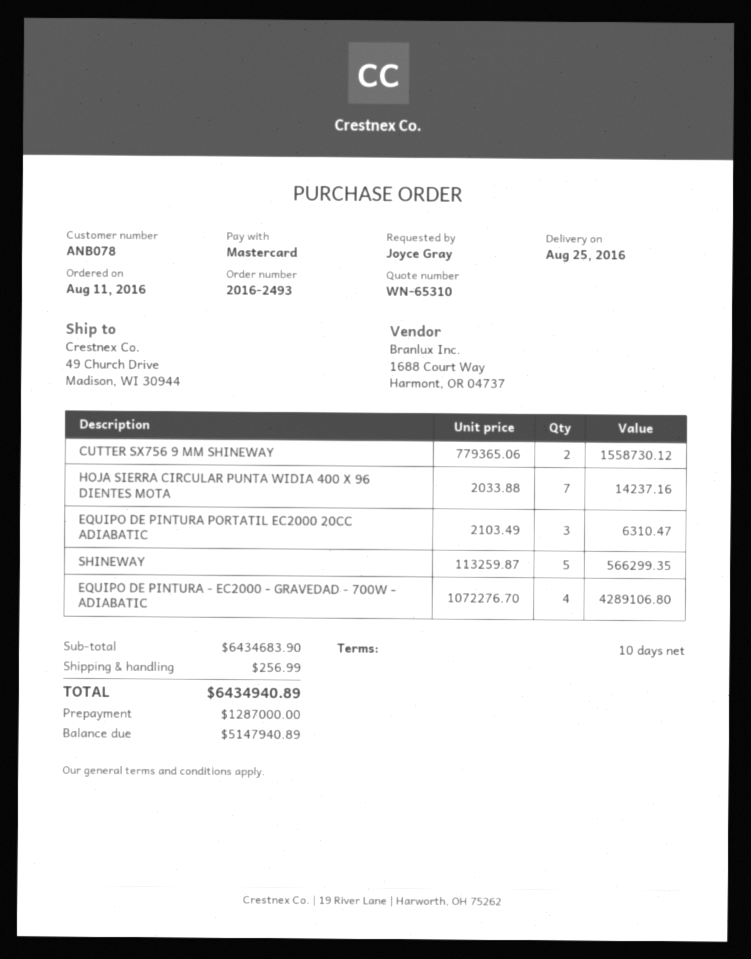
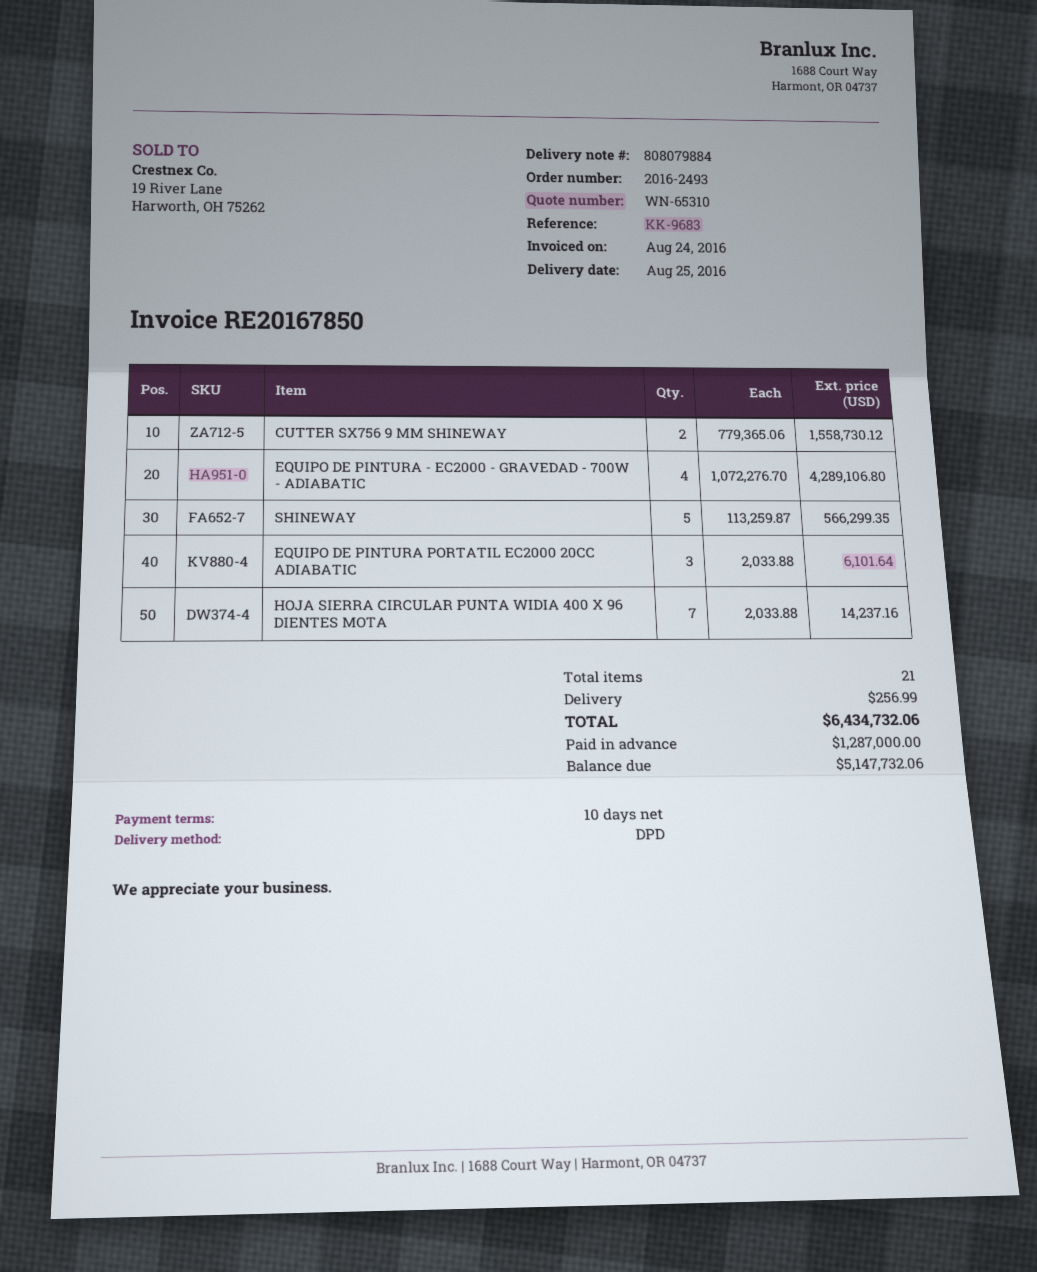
EQUIPO DE PINTURA PORTATIL EC2000 20CC ADIABATIC: 3 x 2103.49 = 6310.47 -> 3 x 2033.88 = 6101.64
total: 6434940.89 -> 6434732.06
balance: 5147940.89 -> 5147732.06

